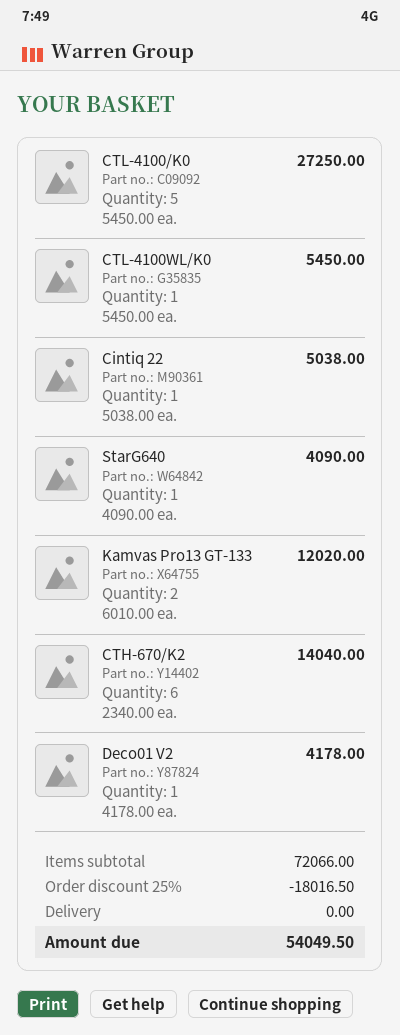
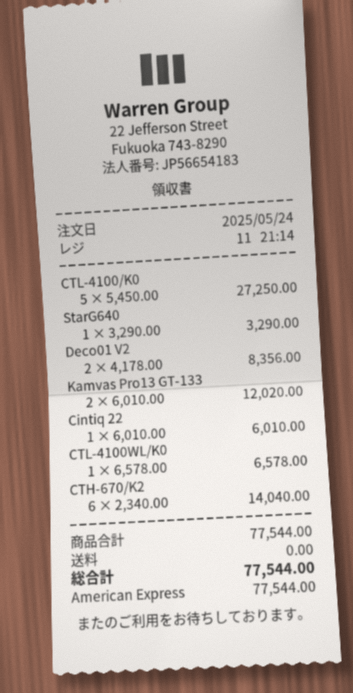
CTL-4100WL/K0: 1 x 5450.00 = 5450.00 -> 1 x 6578.00 = 6578.00
Cintiq 22: 1 x 5038.00 = 5038.00 -> 1 x 6010.00 = 6010.00
StarG640: 1 x 4090.00 = 4090.00 -> 1 x 3290.00 = 3290.00
Deco01 V2: 1 x 4178.00 = 4178.00 -> 2 x 4178.00 = 8356.00
subtotal: 72066.00 -> 77544.00
discount: 25% = 18016.50 -> none
total: 54049.50 -> 77544.00

